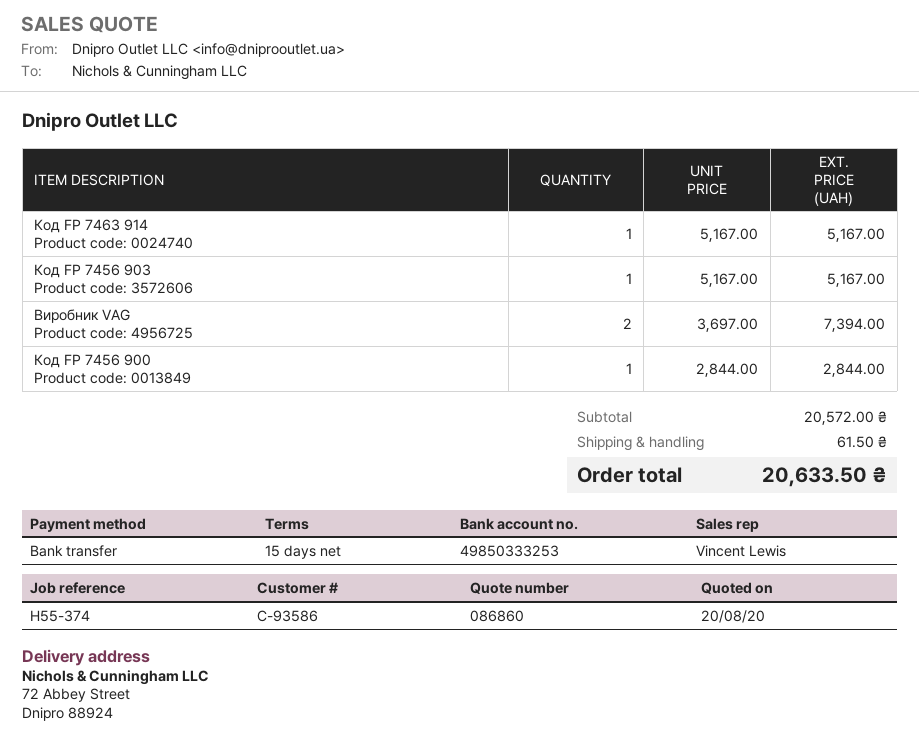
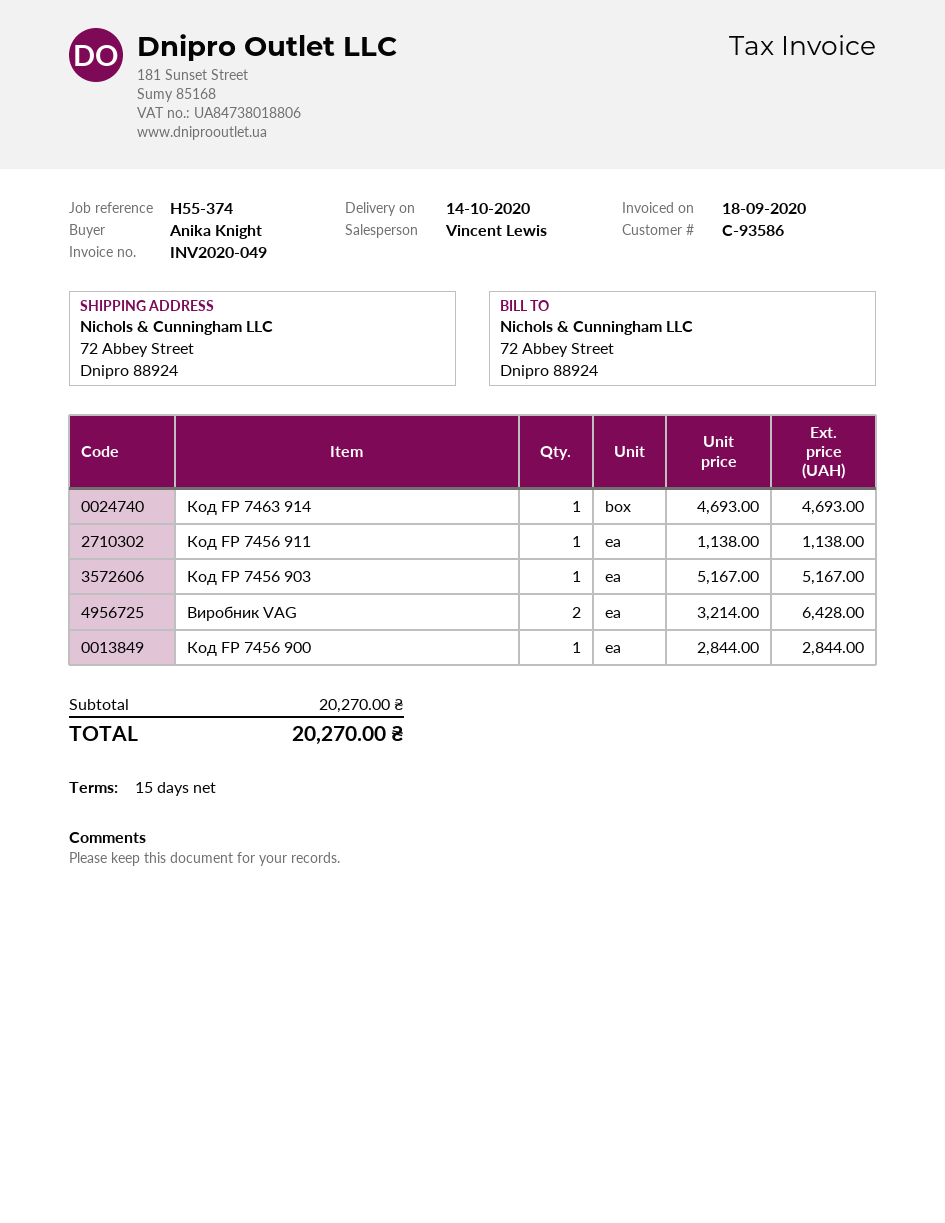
Код FP 7463 914: 1 x 5167.00 = 5167.00 -> 1 x 4693.00 = 4693.00
Виробник VAG: 2 x 3697.00 = 7394.00 -> 2 x 3214.00 = 6428.00
Код FP 7456 911: none -> 1 x 1138.00 = 1138.00
subtotal: 20572.00 -> 20270.00
shipping: 61.50 -> none
total: 20633.50 -> 20270.00

